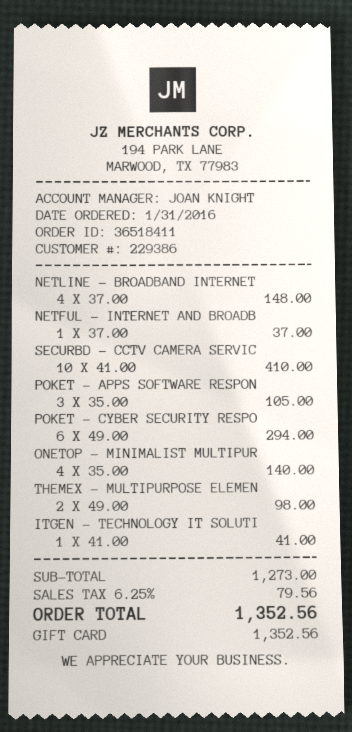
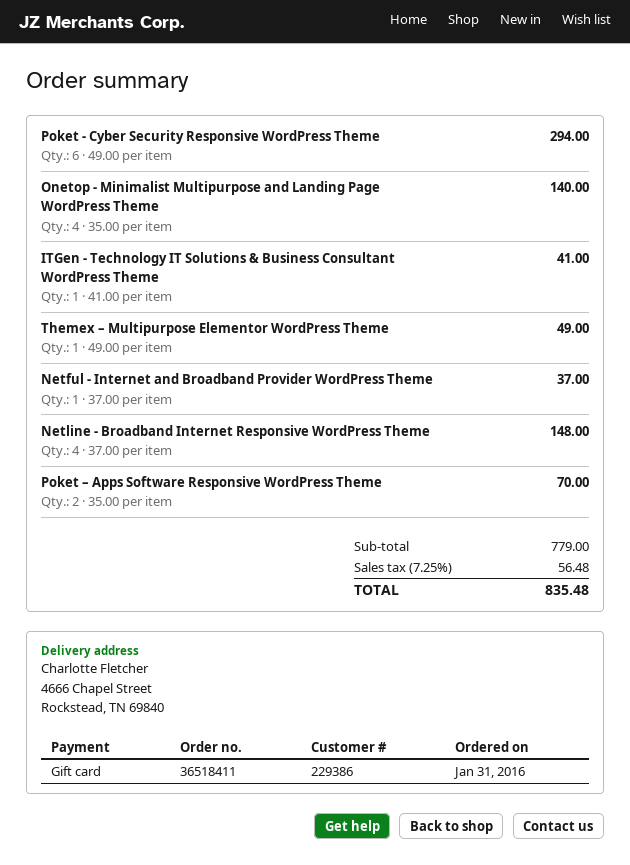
SECURBD - CCTV CAMERA SERVIC: 10 x 41.00 = 410.00 -> none
POKET – APPS SOFTWARE RESPON: 3 x 35.00 = 105.00 -> 2 x 35.00 = 70.00
THEMEX – MULTIPURPOSE ELEMEN: 2 x 49.00 = 98.00 -> 1 x 49.00 = 49.00
subtotal: 1273.00 -> 779.00
tax: 6.25% = 79.56 -> 7.25% = 56.48
total: 1352.56 -> 835.48

